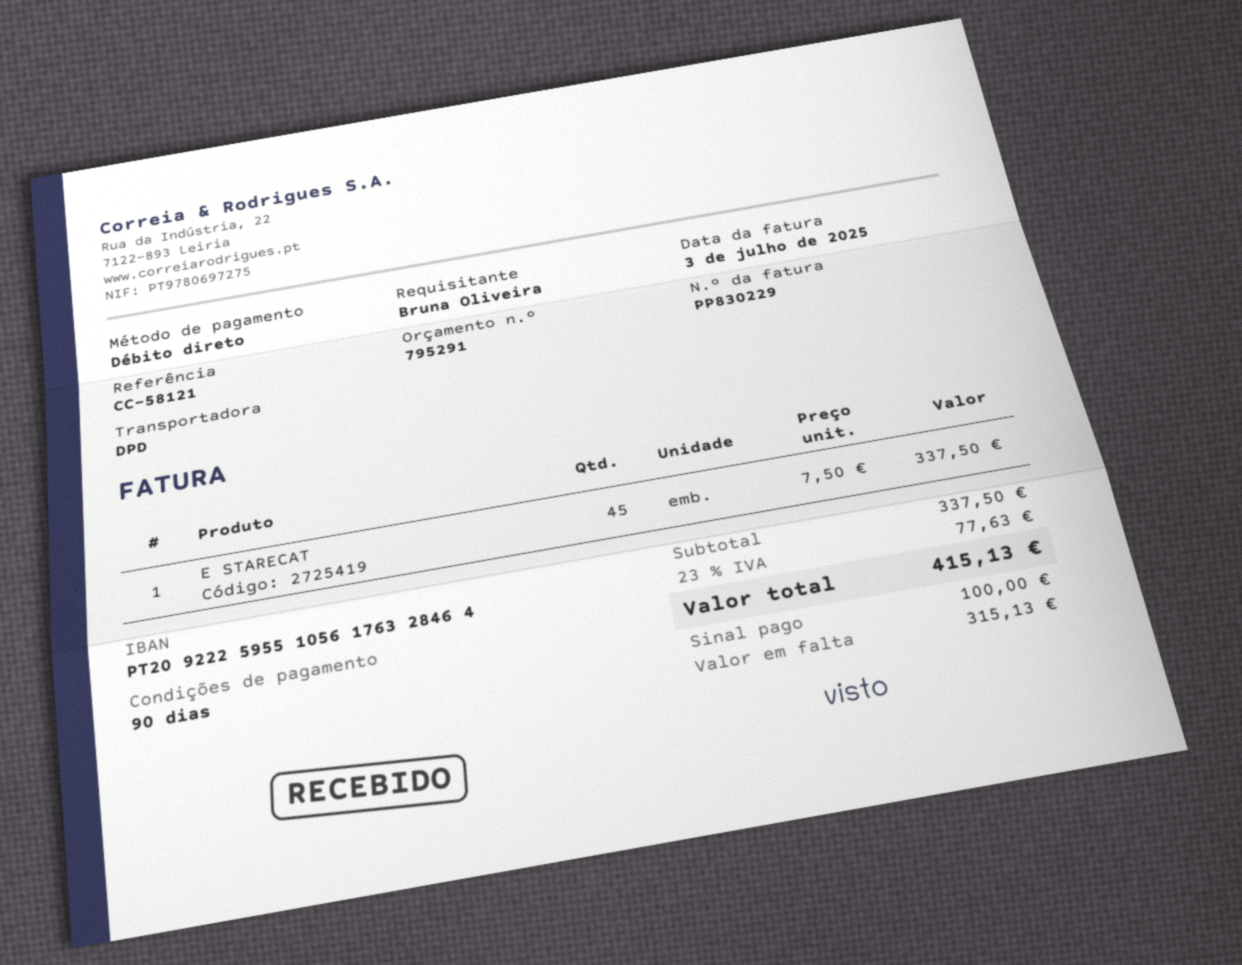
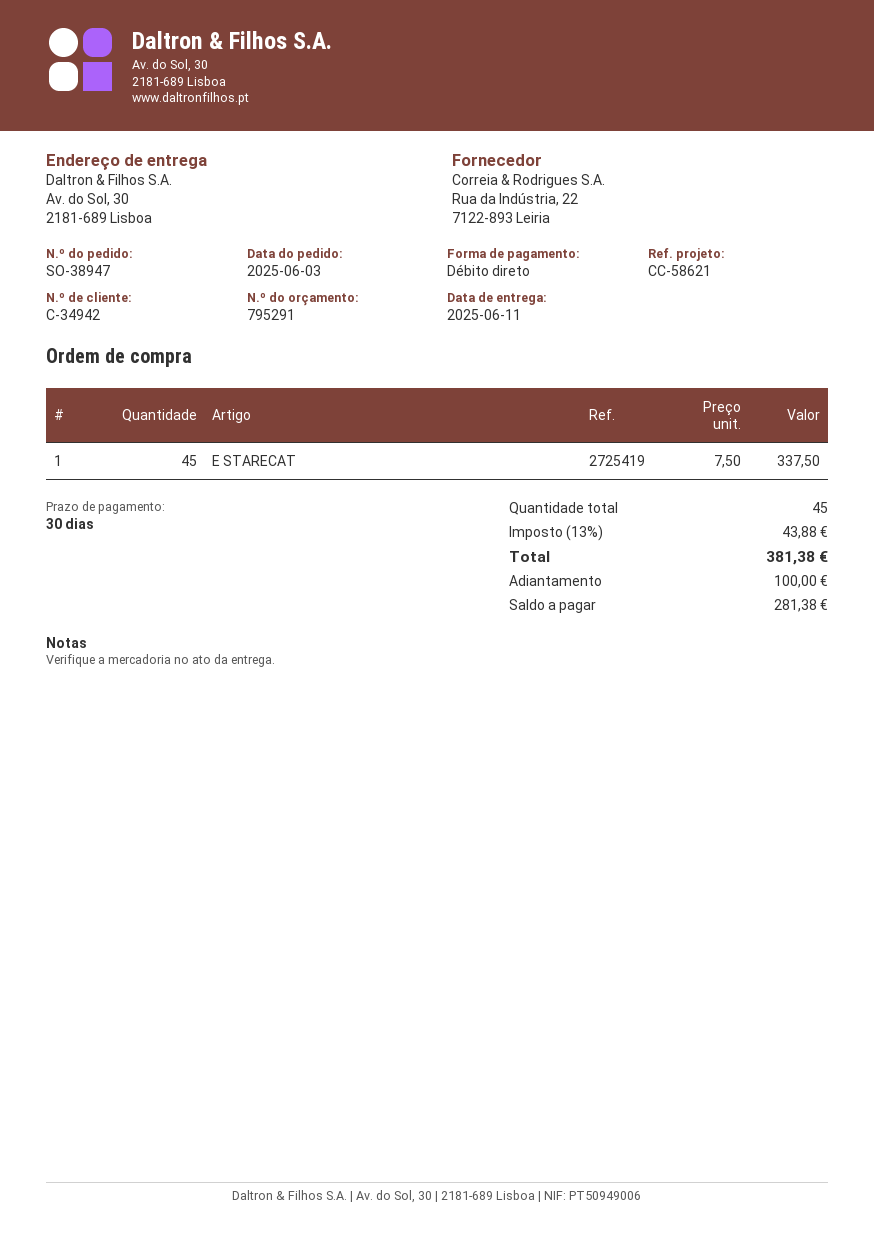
payment terms: 90 days -> 30 days
reference: CC-58121 -> CC-58621
tax: 23% = 77.63 -> 13% = 43.88
total: 415.13 -> 381.38
balance: 315.13 -> 281.38

